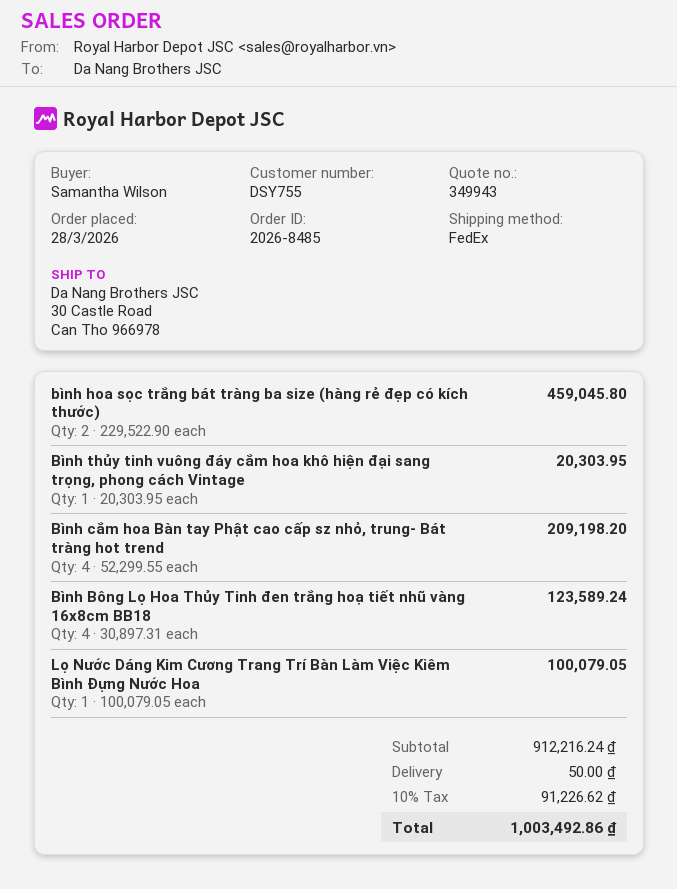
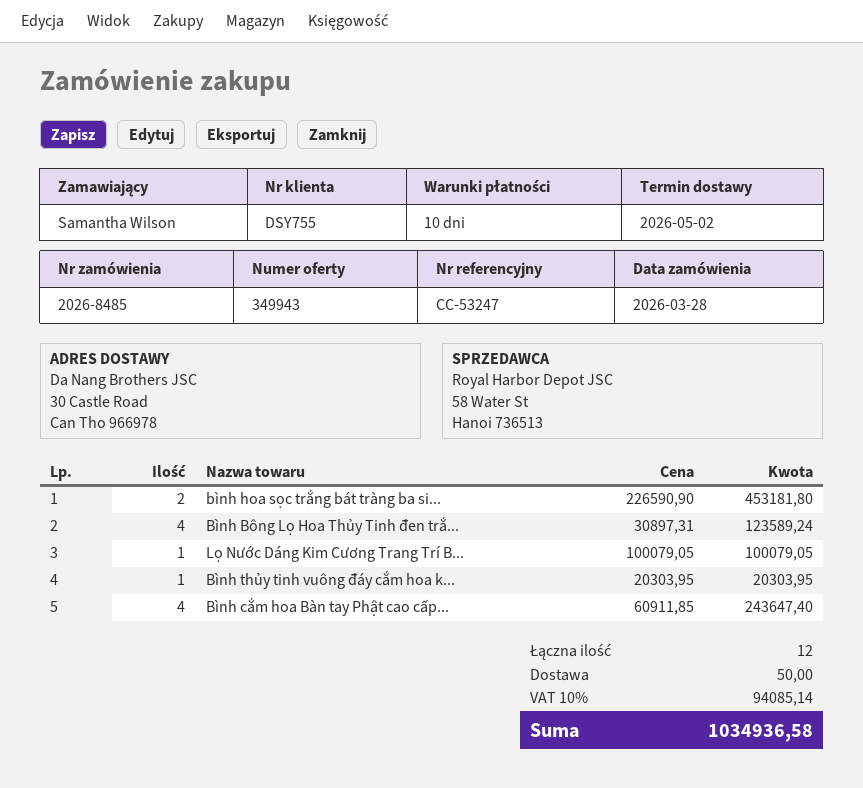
bình hoa sọc trắng bát tràng ba size (hàng rẻ đẹp có kích thước): 2 x 229522.90 = 459045.80 -> 2 x 226590.90 = 453181.80
Bình cắm hoa Bàn tay Phật cao cấp sz nhỏ, trung- Bát tràng hot trend: 4 x 52299.55 = 209198.20 -> 4 x 60911.85 = 243647.40
tax: 10% = 91226.62 -> 10% = 94085.14
total: 1003492.86 -> 1034936.58

